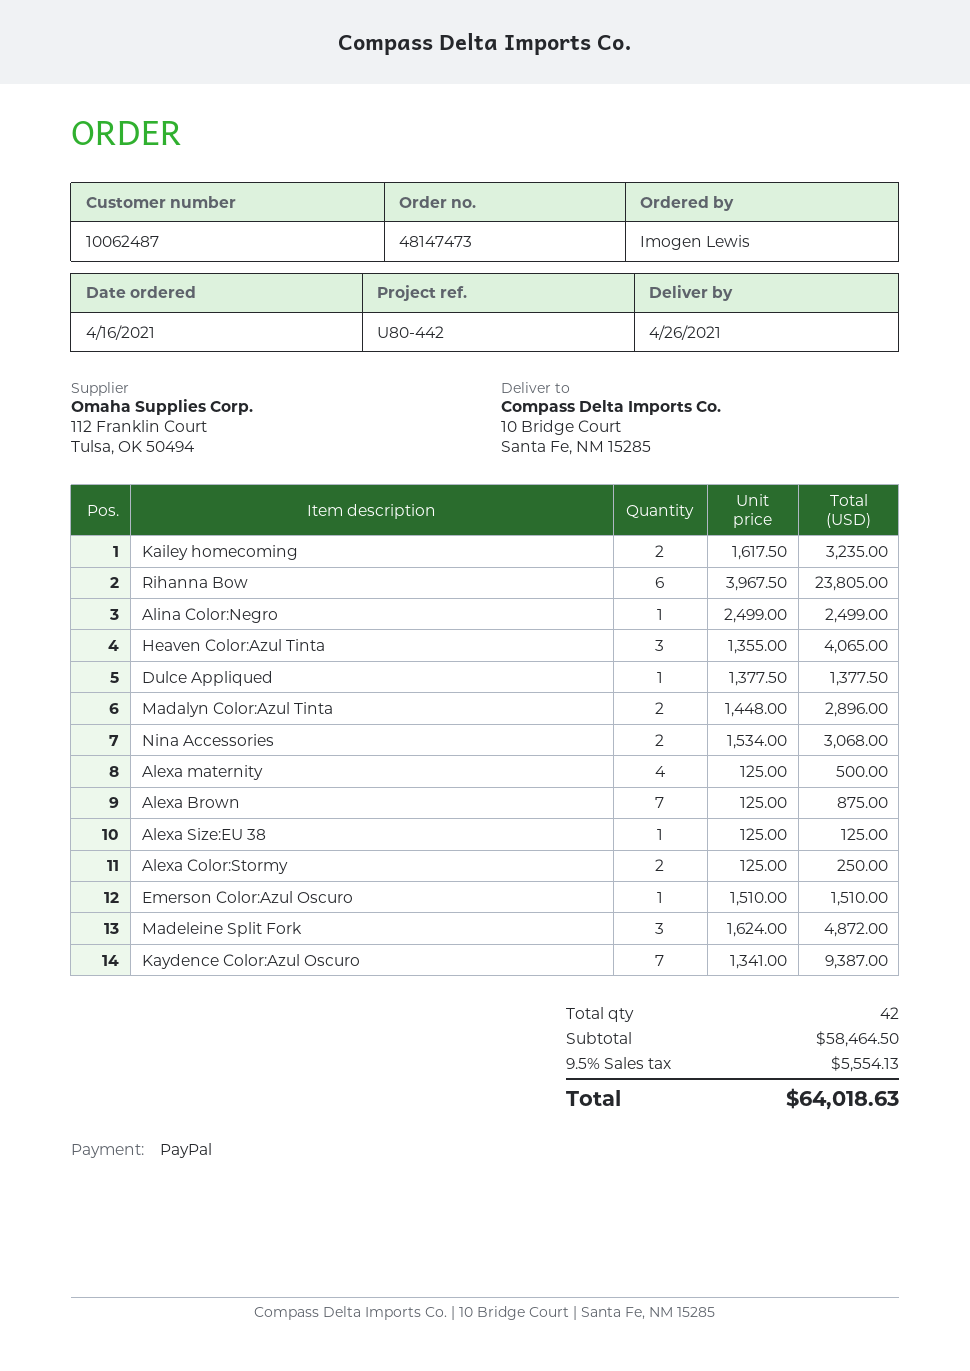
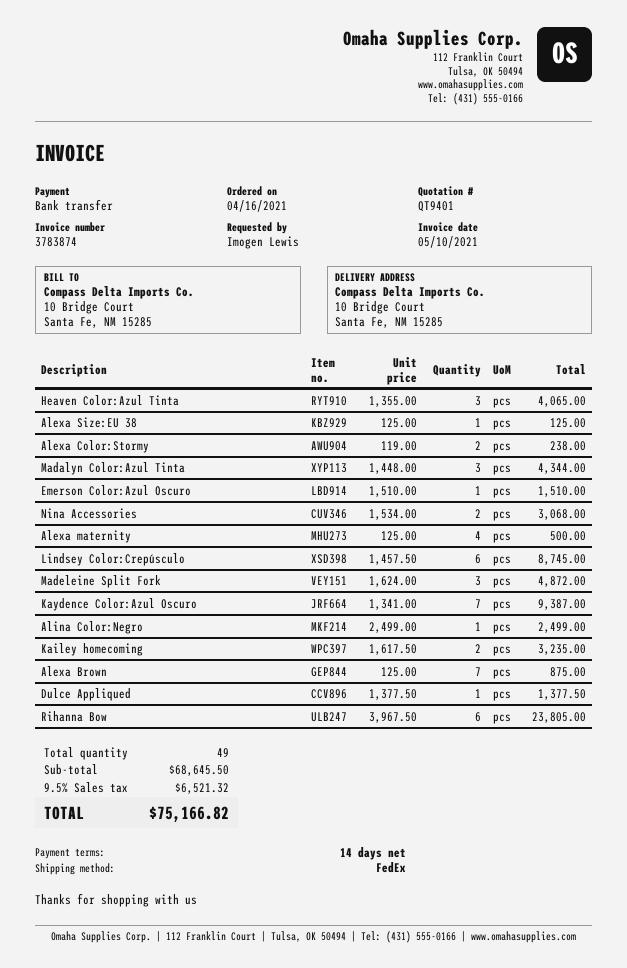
payment method: PayPal -> bank transfer
Madalyn Color:Azul Tinta: 2 x 1448.00 = 2896.00 -> 3 x 1448.00 = 4344.00
Alexa Color:Stormy: 2 x 125.00 = 250.00 -> 2 x 119.00 = 238.00
Lindsey Color:Crepúsculo: none -> 6 x 1457.50 = 8745.00
total quantity: 42 -> 49
subtotal: 58464.50 -> 68645.50
tax: 9.5% = 5554.13 -> 9.5% = 6521.32
total: 64018.63 -> 75166.82

